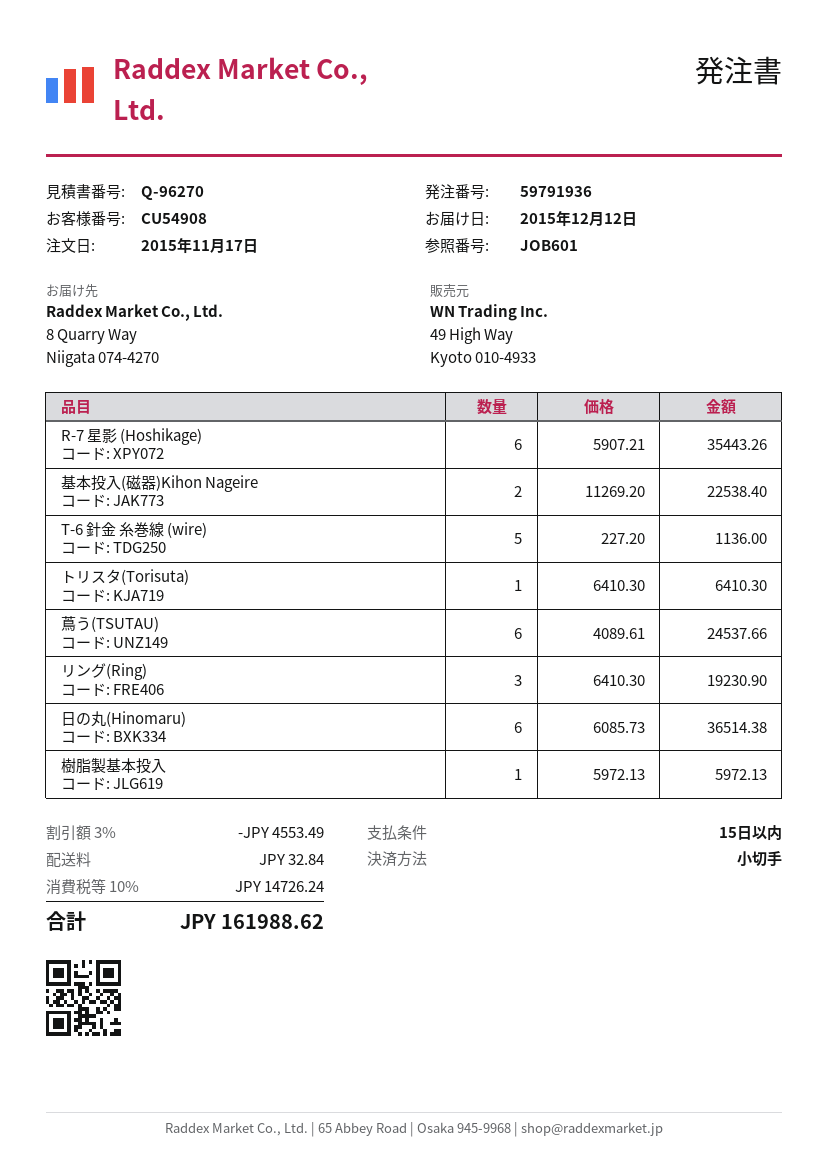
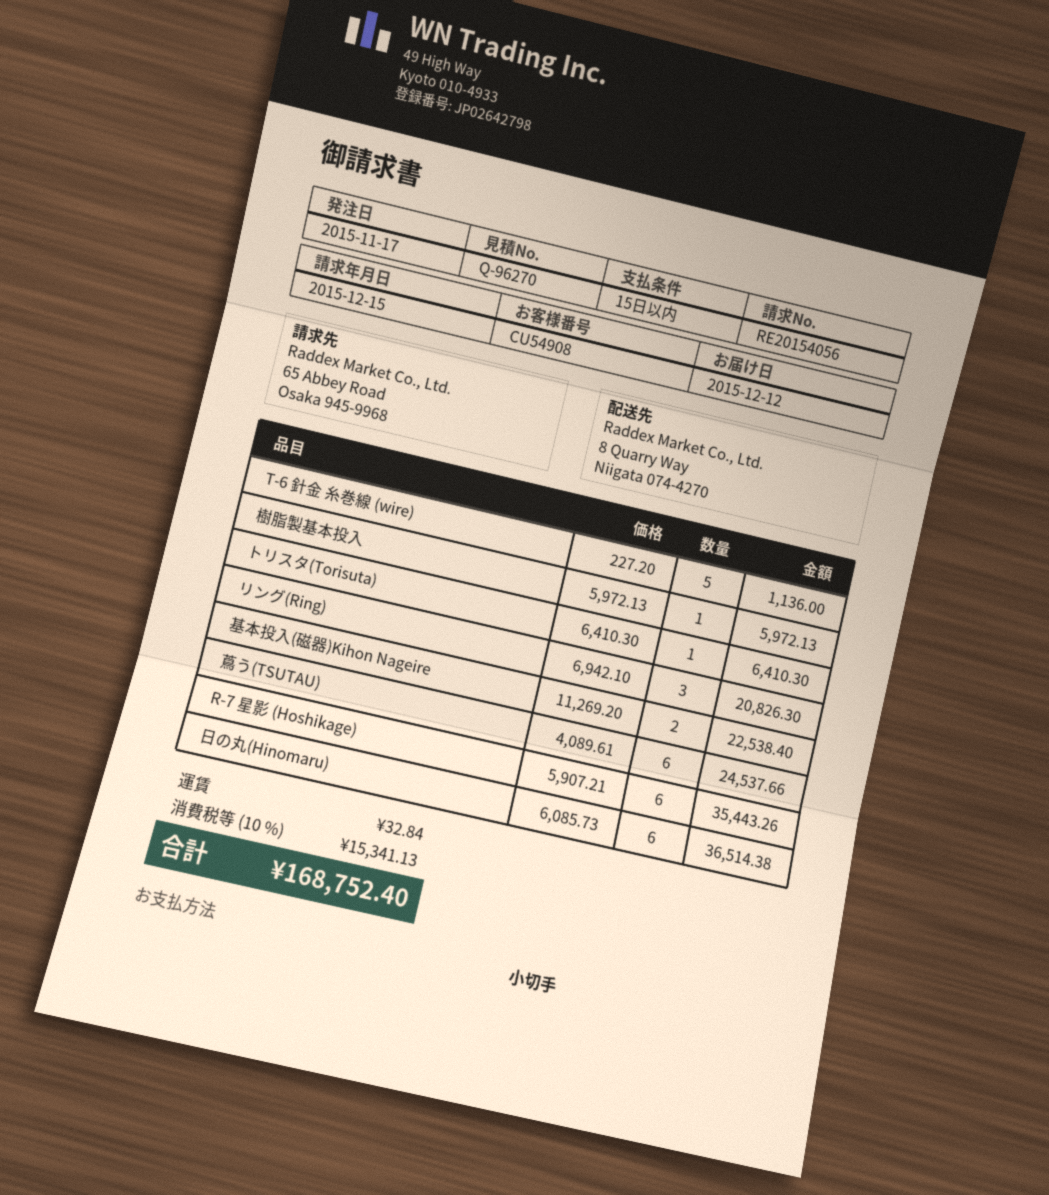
リング(Ring): 3 x 6410.30 = 19230.90 -> 3 x 6942.10 = 20826.30
discount: 3% = 4553.49 -> none
tax: 10% = 14726.24 -> 10% = 15341.13
total: 161988.62 -> 168752.40

